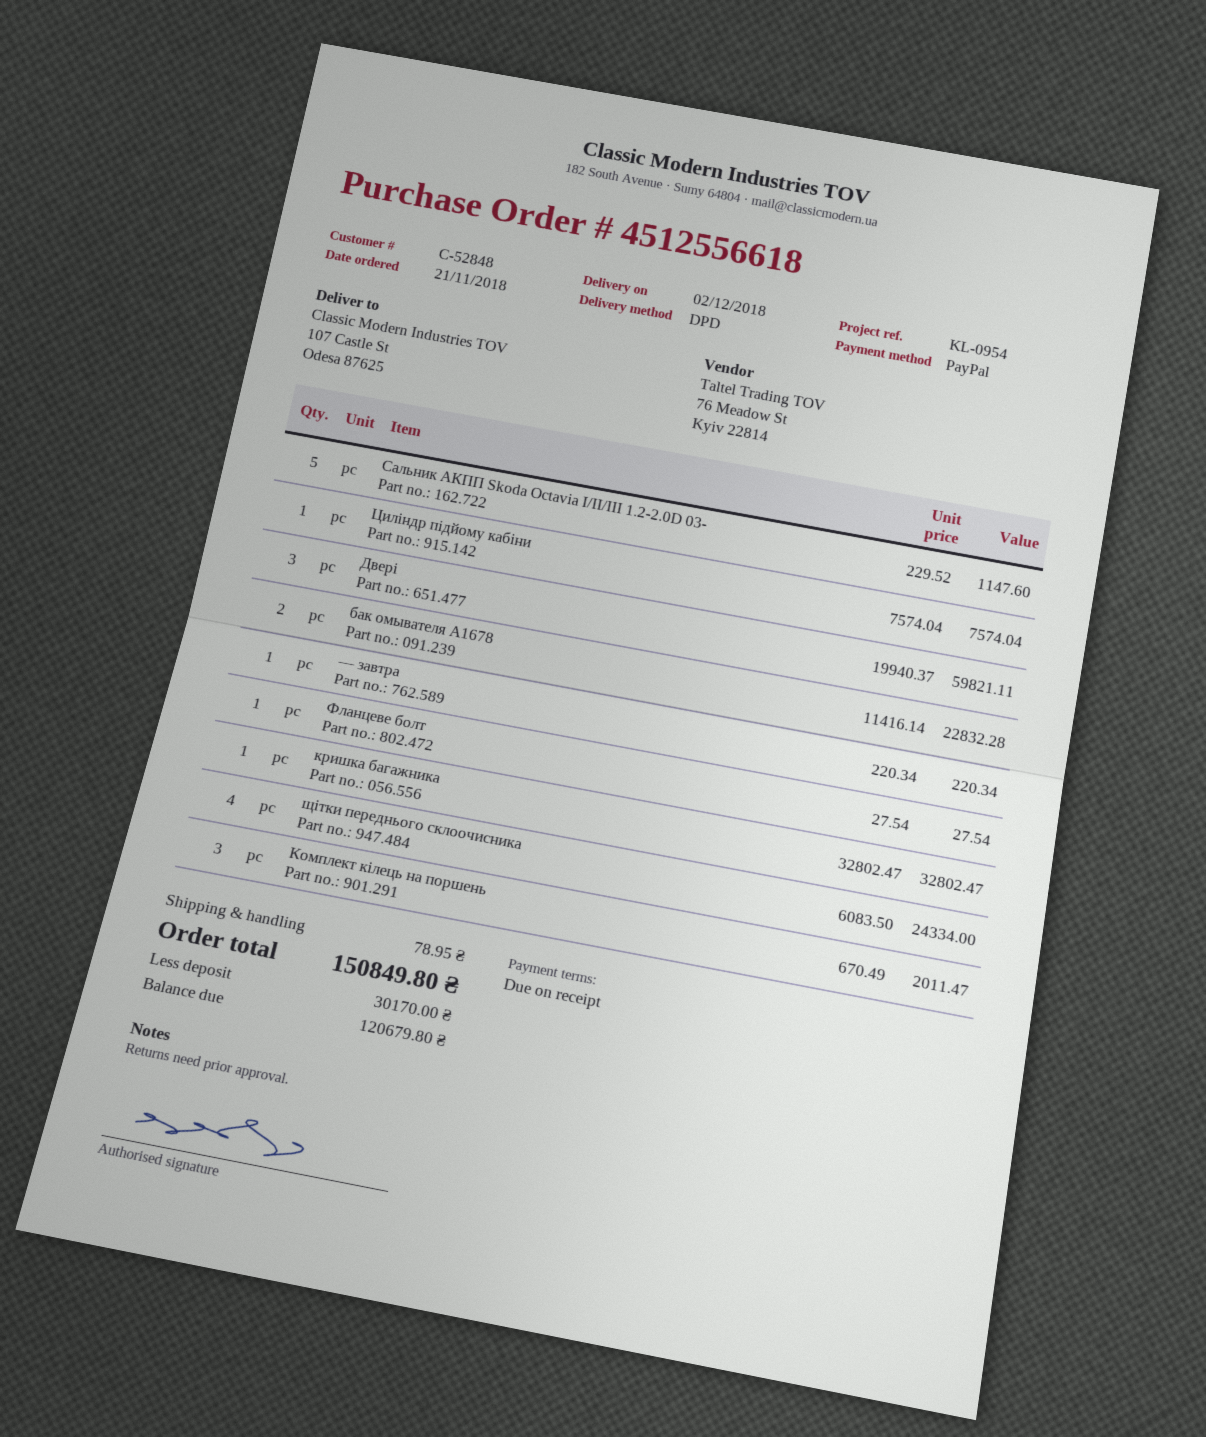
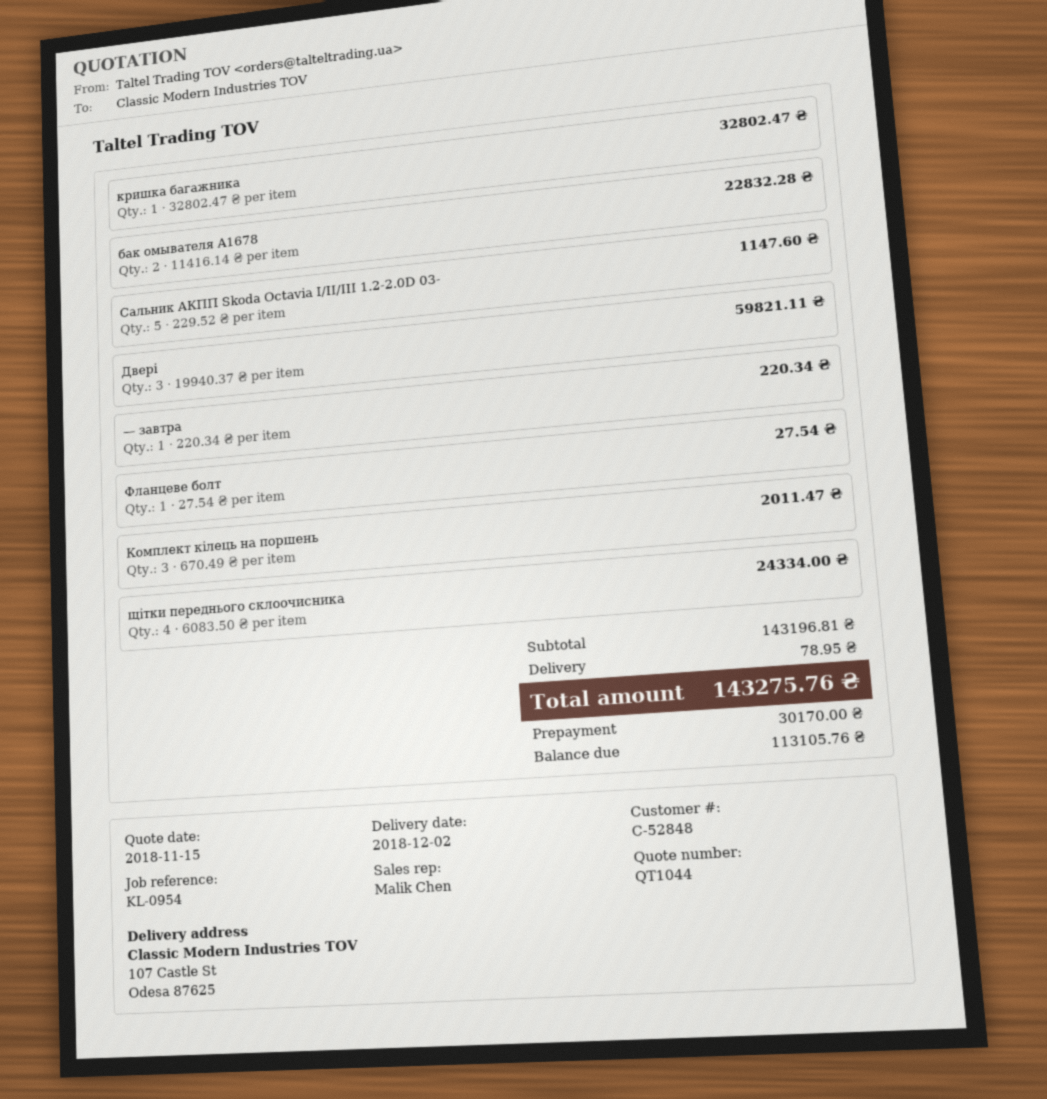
Циліндр підйому кабіни: 1 x 7574.04 = 7574.04 -> none
total: 150849.80 -> 143275.76
balance: 120679.80 -> 113105.76

